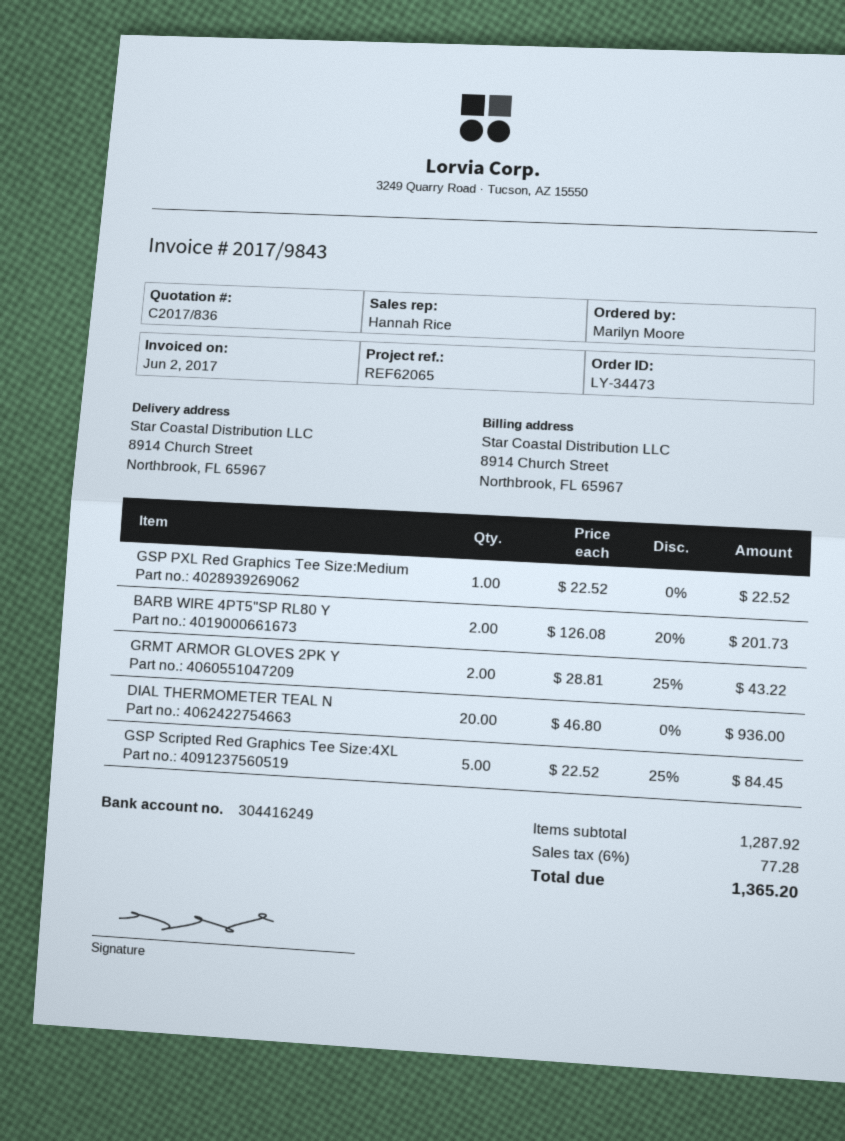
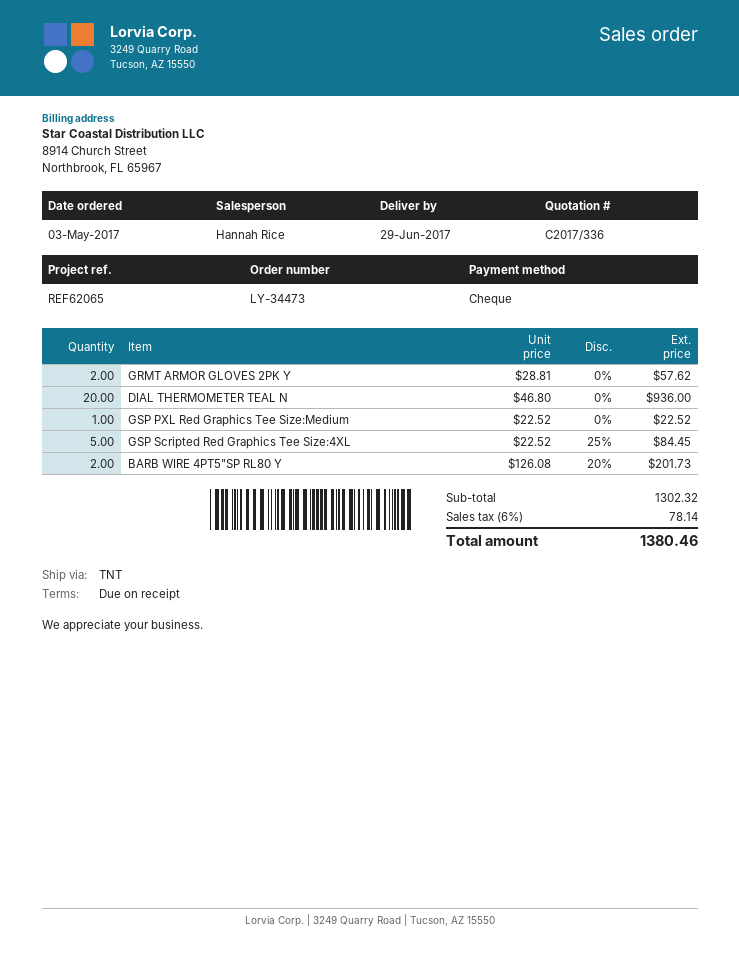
quote number: C2017/836 -> C2017/336
GRMT ARMOR GLOVES 2PK Y: 2 x 28.81 - 25% = 43.22 -> 2 x 28.81 = 57.62
subtotal: 1287.92 -> 1302.32
tax: 6% = 77.28 -> 6% = 78.14
total: 1365.20 -> 1380.46

